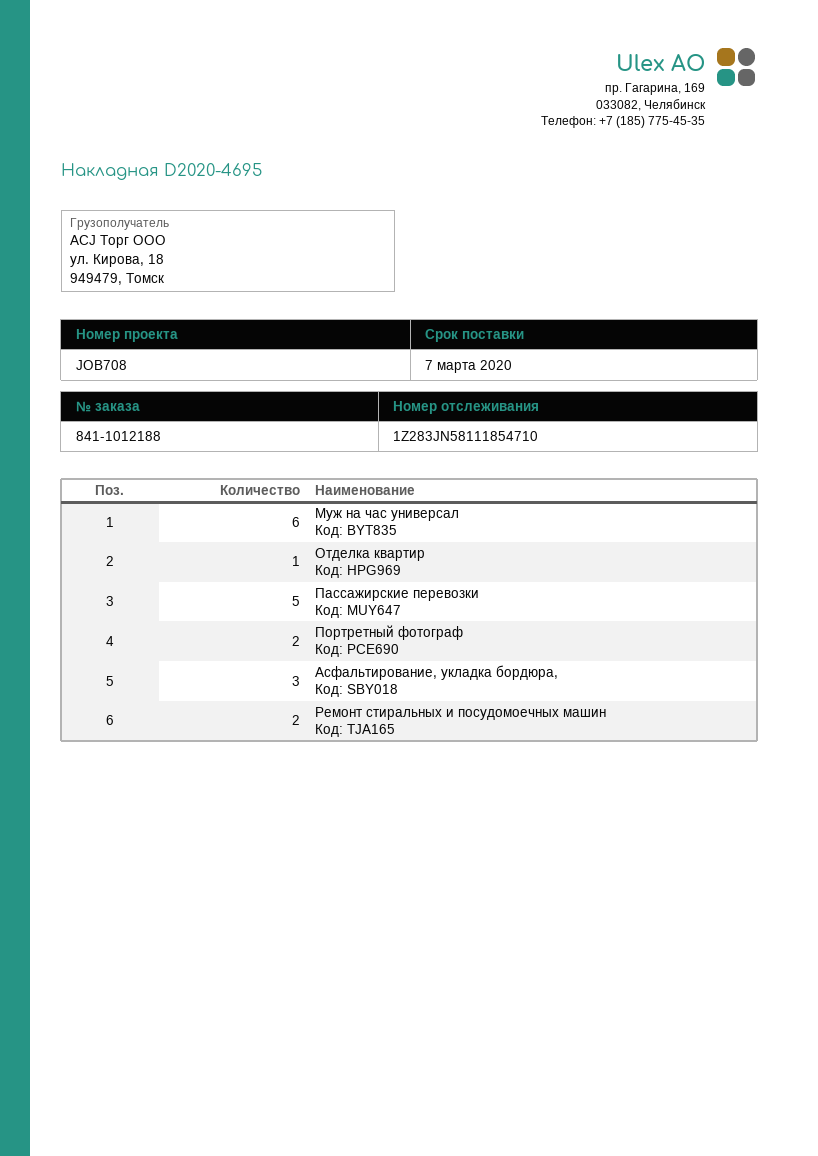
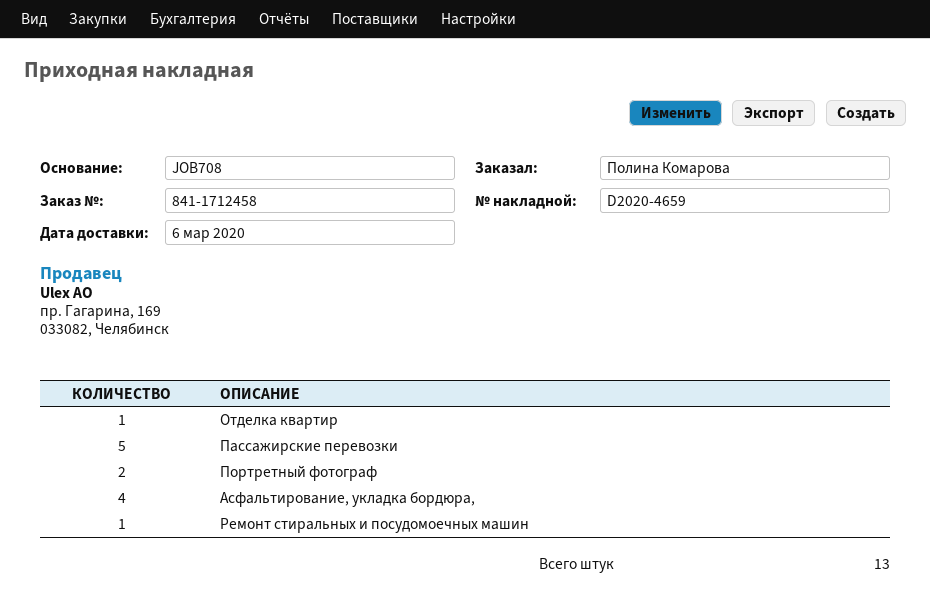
order number: 841-1012188 -> 841-1712458
delivery note number: D2020-4695 -> D2020-4659
delivery date: 2020-03-07 -> 2020-03-06
Муж на час универсал: 6 -> none
Асфальтирование, укладка бордюра,: 3 -> 4
Ремонт стиральных и посудомоечных машин: 2 -> 1

